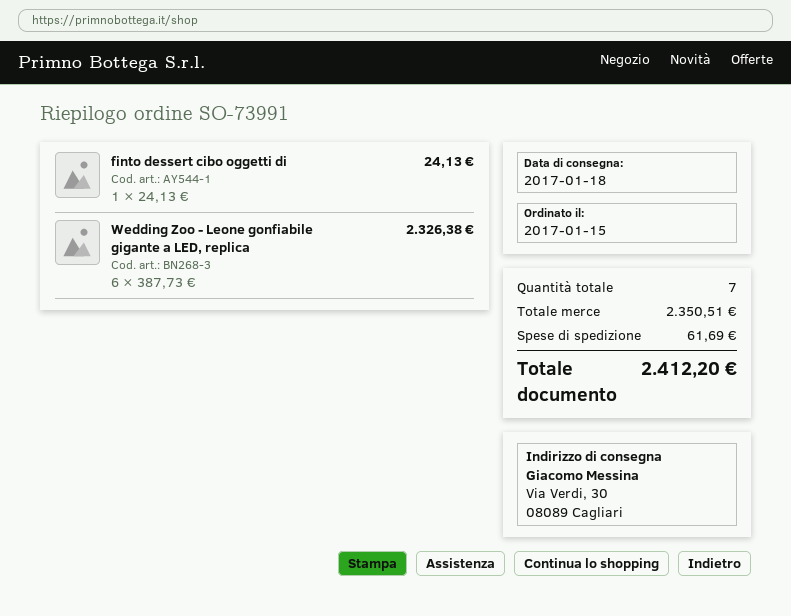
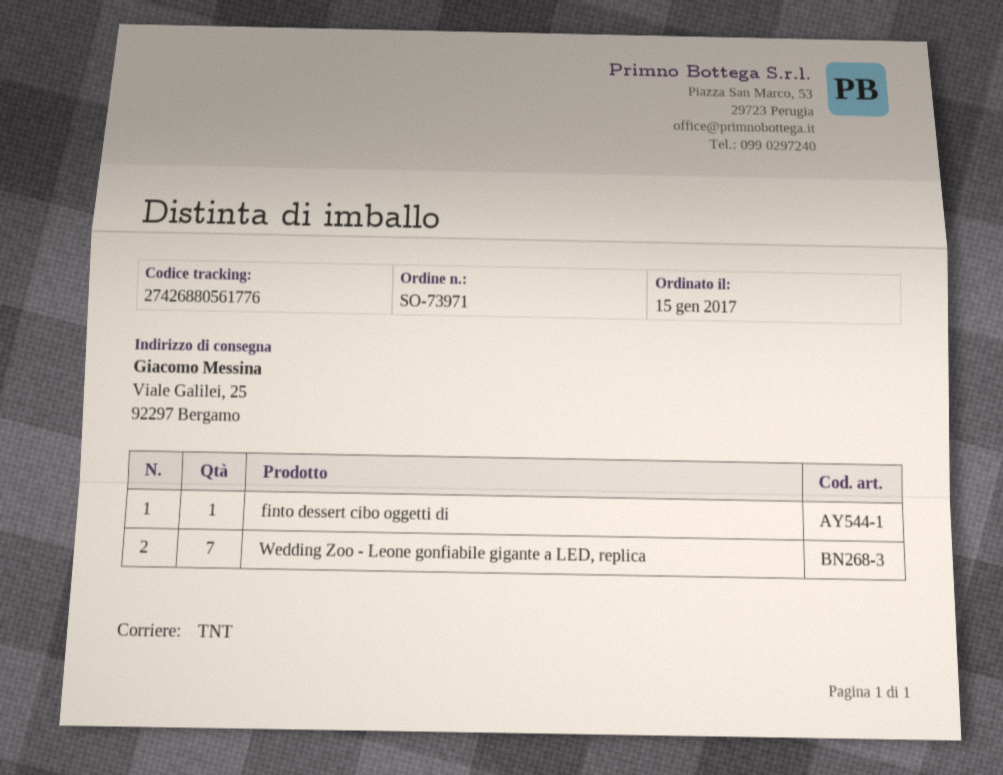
order number: SO-73991 -> SO-73971
ship to: Via Verdi, 30, 08089 Cagliari -> Viale Galilei, 25, 92297 Bergamo
Wedding Zoo - Leone gonfiabile gigante a LED, replica: 6 -> 7

